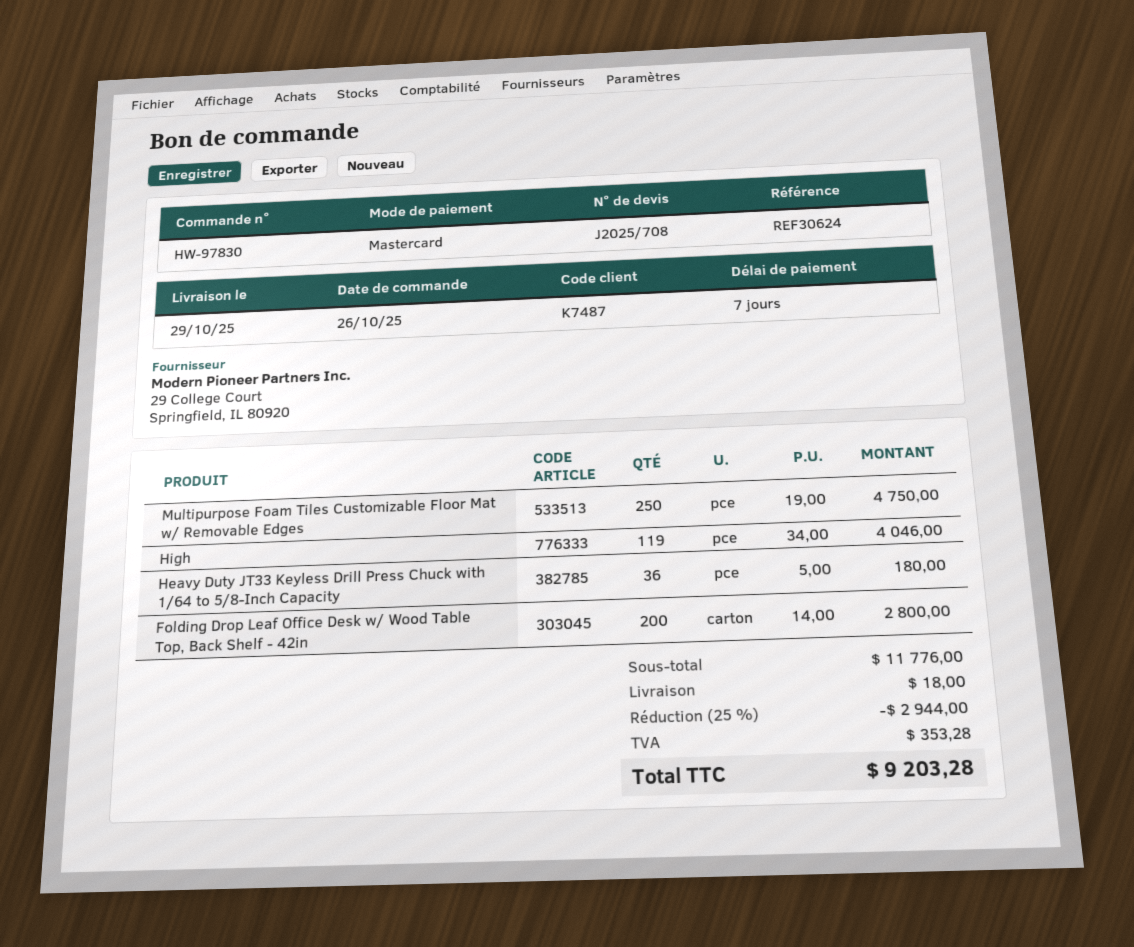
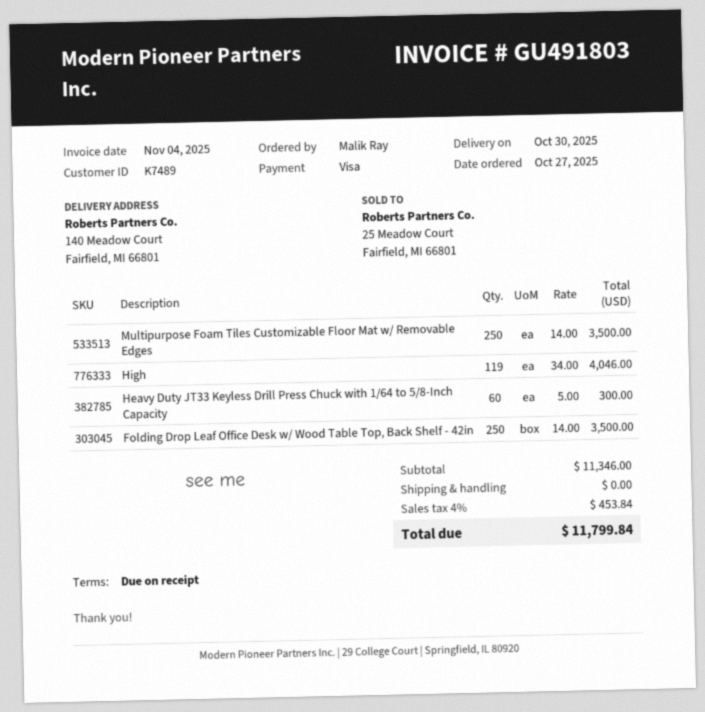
order date: 2025-10-26 -> 2025-10-27
delivery date: 2025-10-29 -> 2025-10-30
payment terms: 7 days -> on receipt
customer number: K7487 -> K7489
payment method: Mastercard -> Visa
Multipurpose Foam Tiles Customizable Floor Mat w/ Removable Edges: 250 x 19.00 = 4750.00 -> 250 x 14.00 = 3500.00
Heavy Duty JT33 Keyless Drill Press Chuck with 1/64 to 5/8-Inch Capacity: 36 x 5.00 = 180.00 -> 60 x 5.00 = 300.00
Folding Drop Leaf Office Desk w/ Wood Table Top, Back Shelf - 42in: 200 x 14.00 = 2800.00 -> 250 x 14.00 = 3500.00
subtotal: 11776.00 -> 11346.00
discount: 25% = 2944.00 -> none
shipping: 18.00 -> 0.00
tax: 353.28 -> 453.84
total: 9203.28 -> 11799.84

